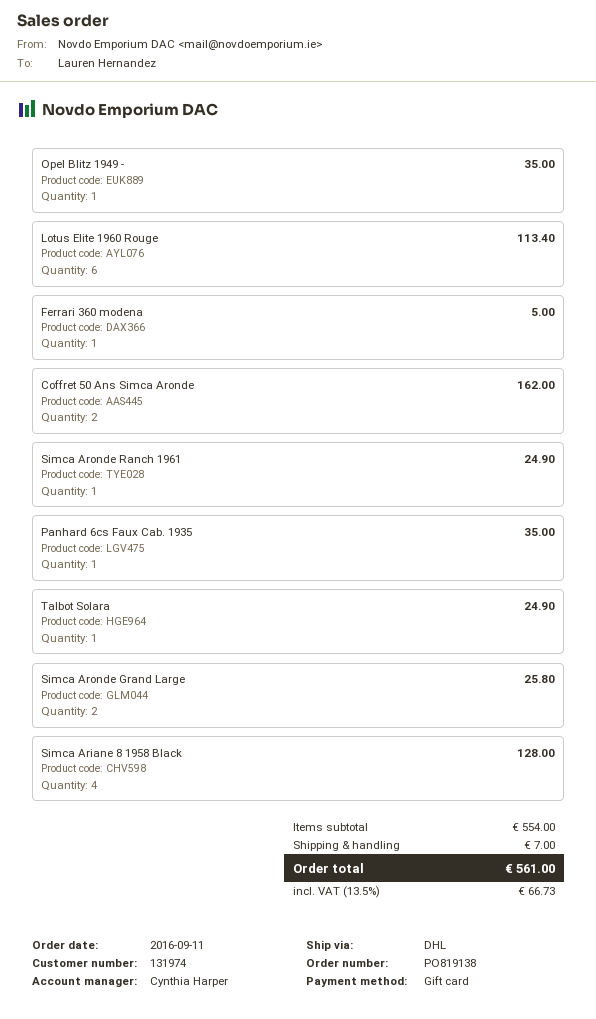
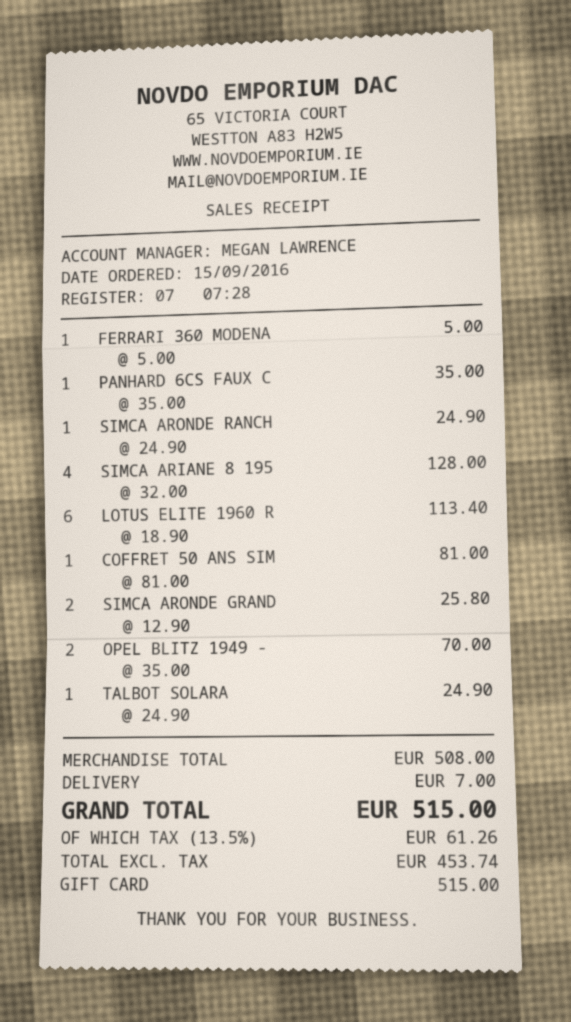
order date: 2016-09-11 -> 2016-09-15
sales rep: Cynthia Harper -> MEGAN LAWRENCE
Opel Blitz 1949 -: 1 for 35.00 -> 2 for 70.00
Coffret 50 Ans Simca Aronde: 2 for 162.00 -> 1 for 81.00
subtotal: 554.00 -> 508.00
tax: 13.5% = 66.73 -> 13.5% = 61.26
total: 561.00 -> 515.00

